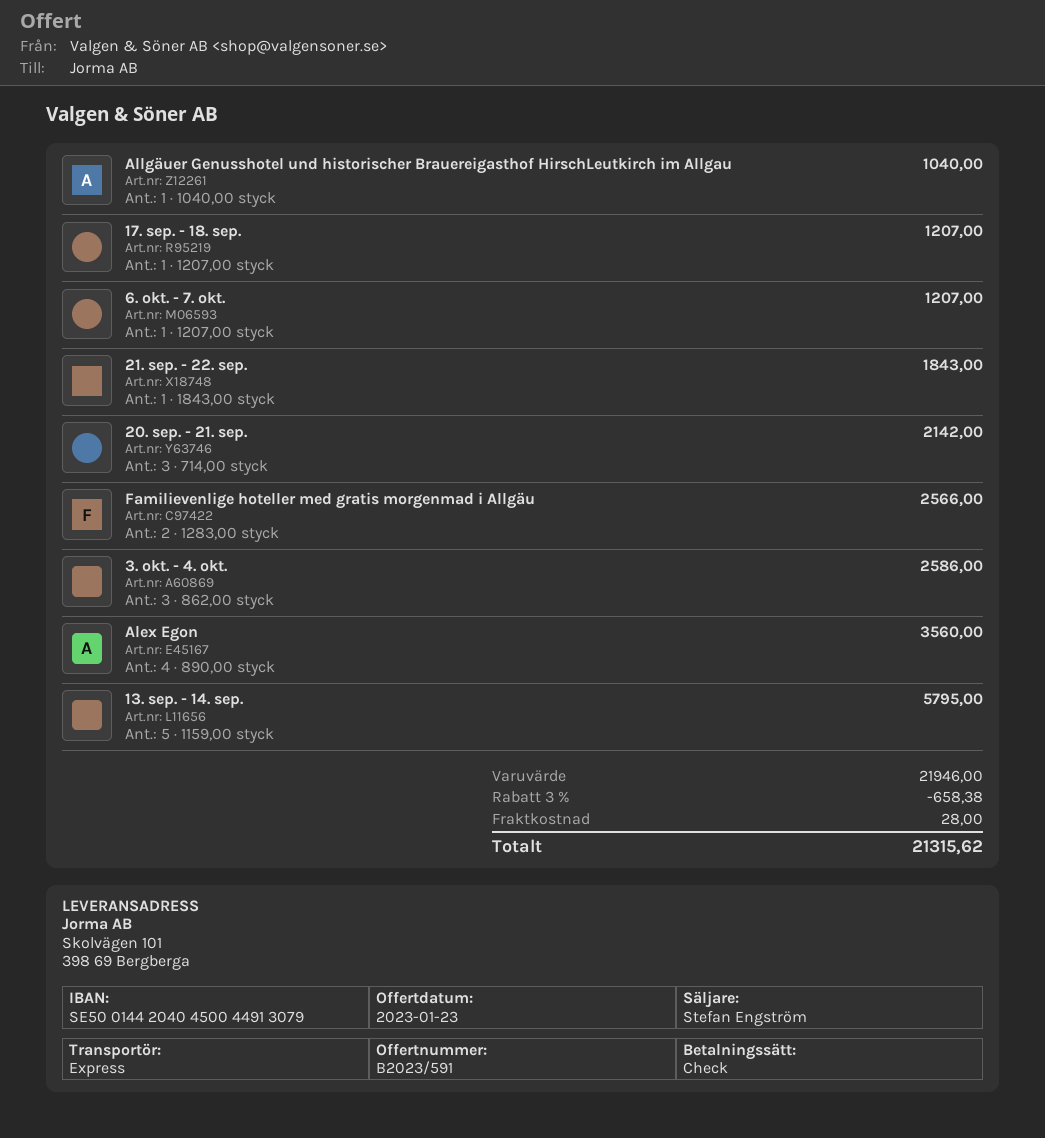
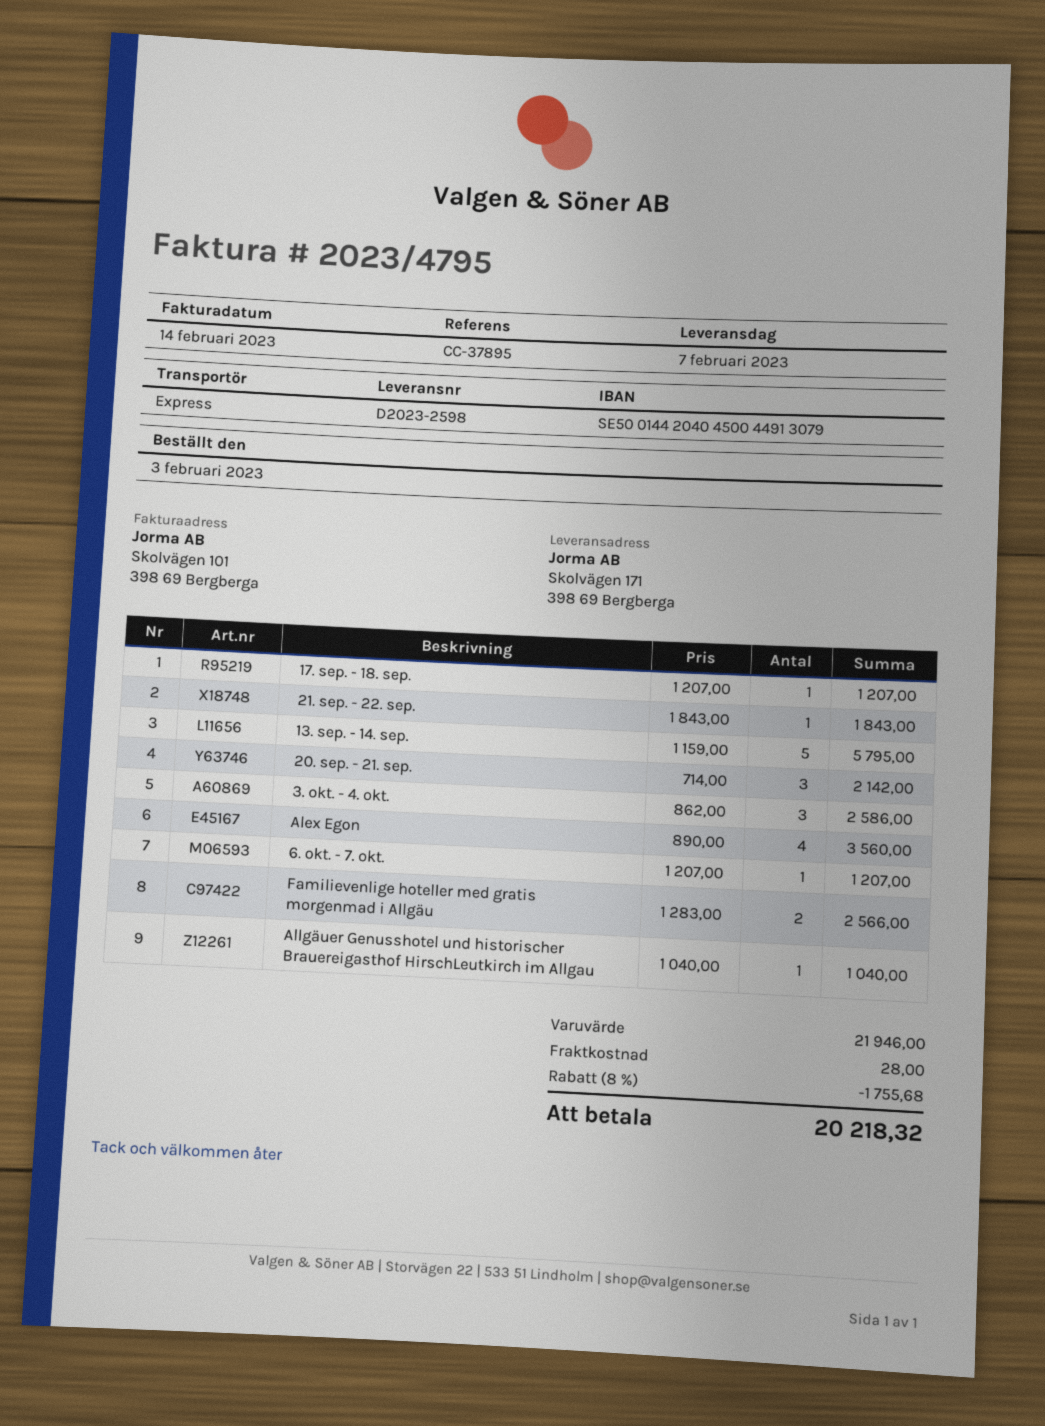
ship to: Skolvägen 101, 398 69 Bergberga -> Skolvägen 171, 398 69 Bergberga
discount: 3% = 658.38 -> 8% = 1755.68
total: 21315.62 -> 20218.32

